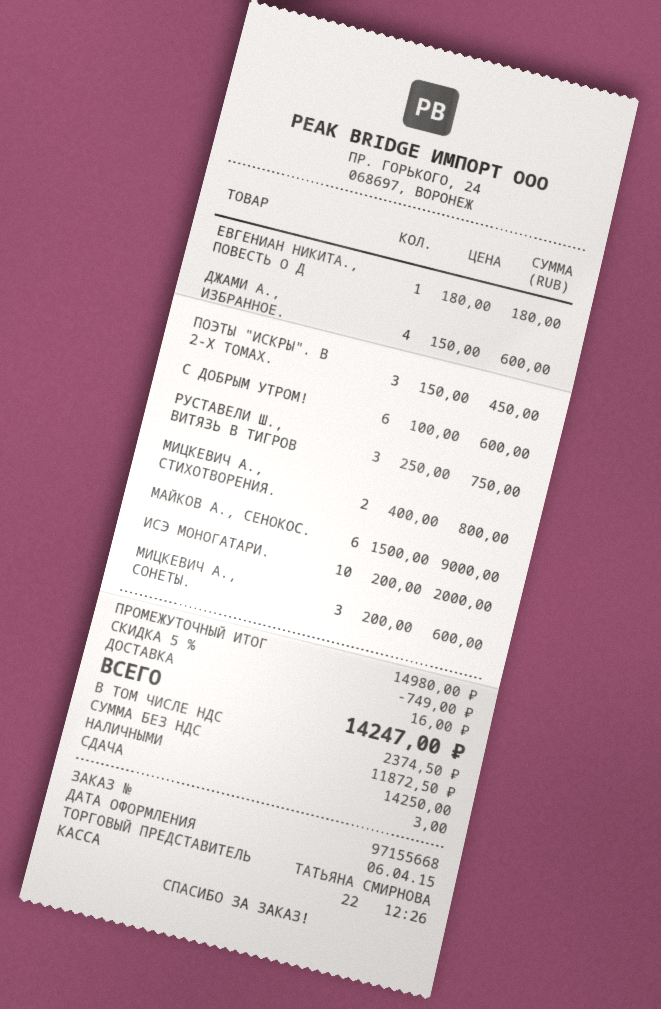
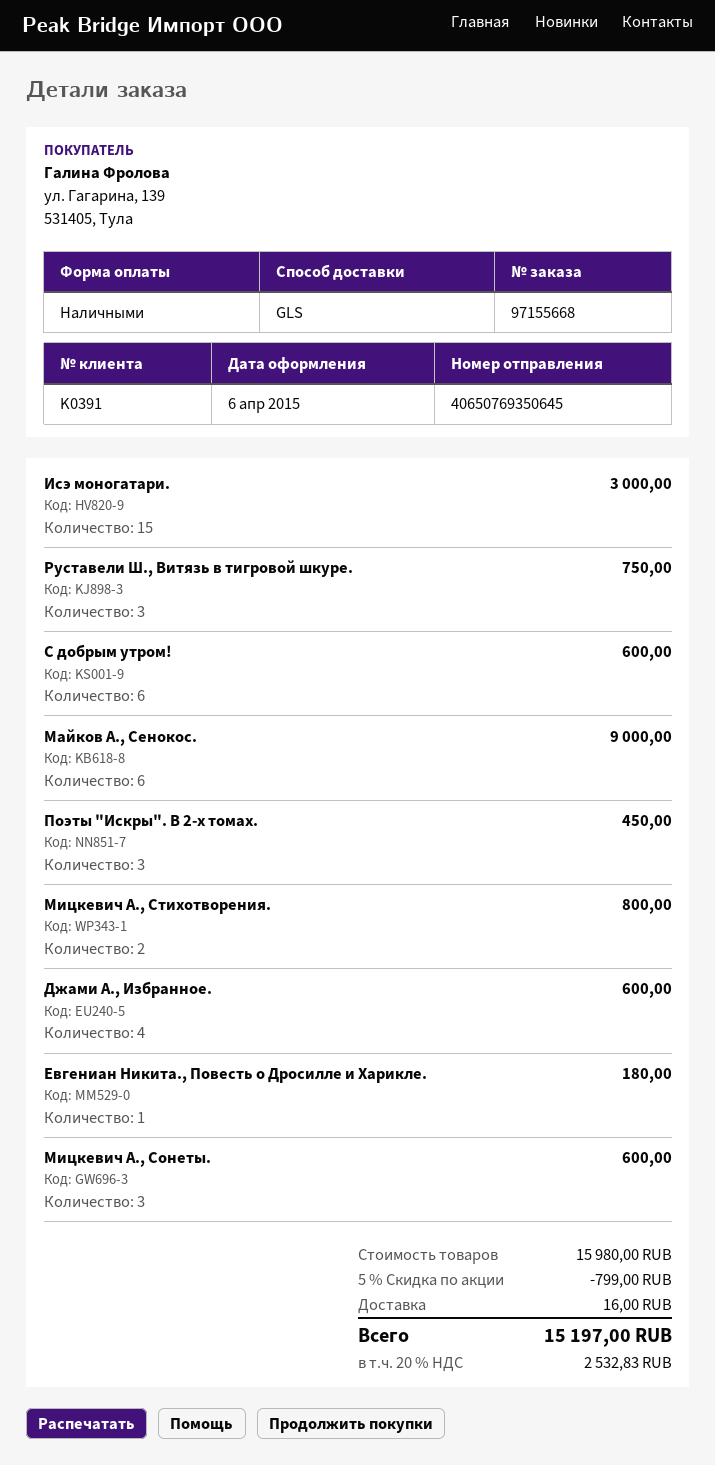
ИСЭ МОНОГАТАРИ.: 10 for 2000.00 -> 15 for 3000.00
subtotal: 14980.00 -> 15980.00
discount: 5% = 749.00 -> 5% = 799.00
tax: 2374.50 -> 2532.83
total: 14247.00 -> 15197.00

